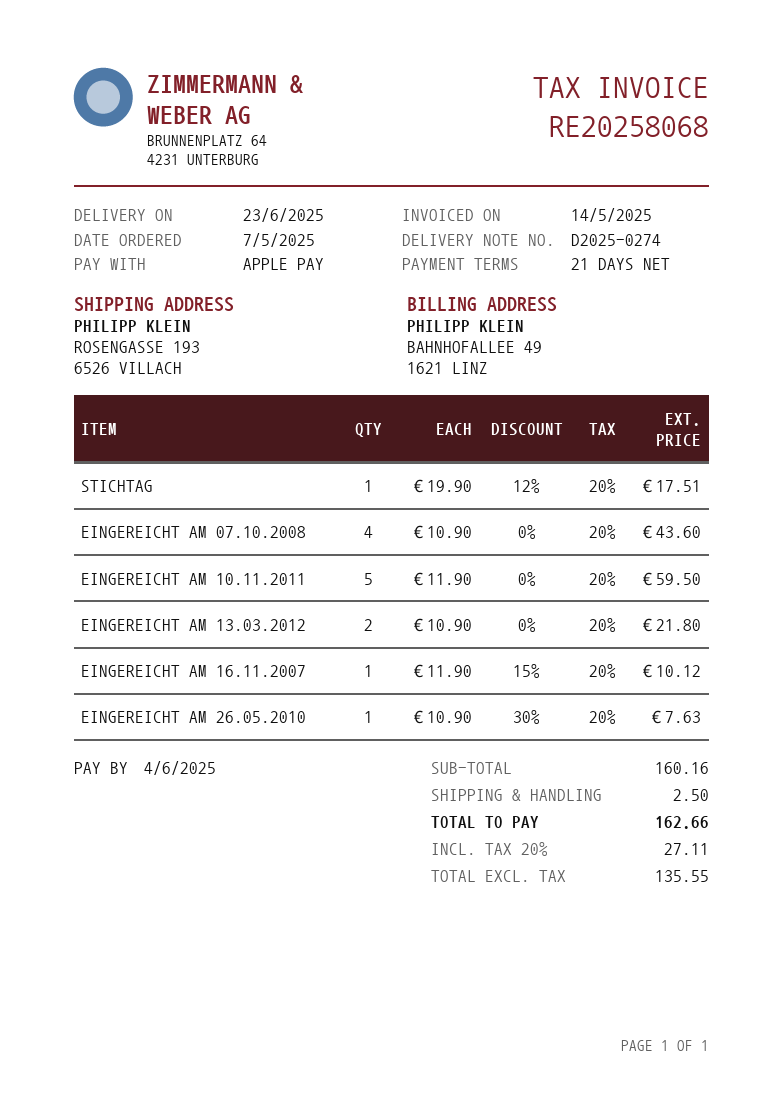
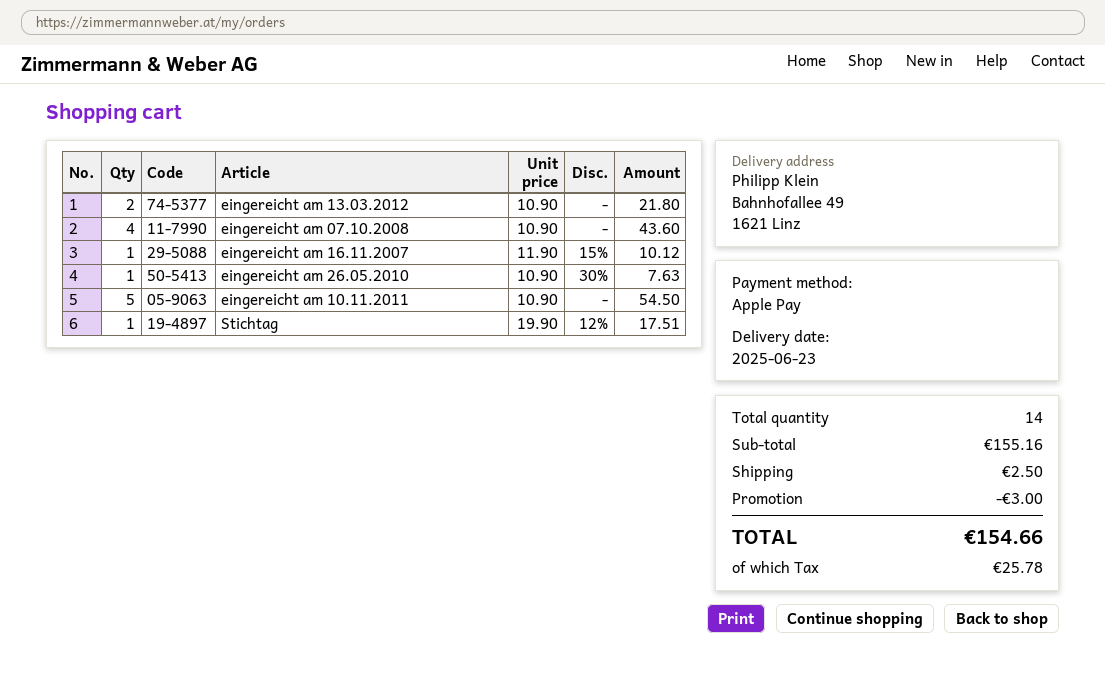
ship to: ROSENGASSE 193, 6526 VILLACH -> Bahnhofallee 49, 1621 Linz
EINGEREICHT AM 10.11.2011: 5 x 11.90 = 59.50 -> 5 x 10.90 = 54.50
subtotal: 160.16 -> 155.16
discount: none -> 3.00
tax: 27.11 -> 25.78
total: 162.66 -> 154.66

